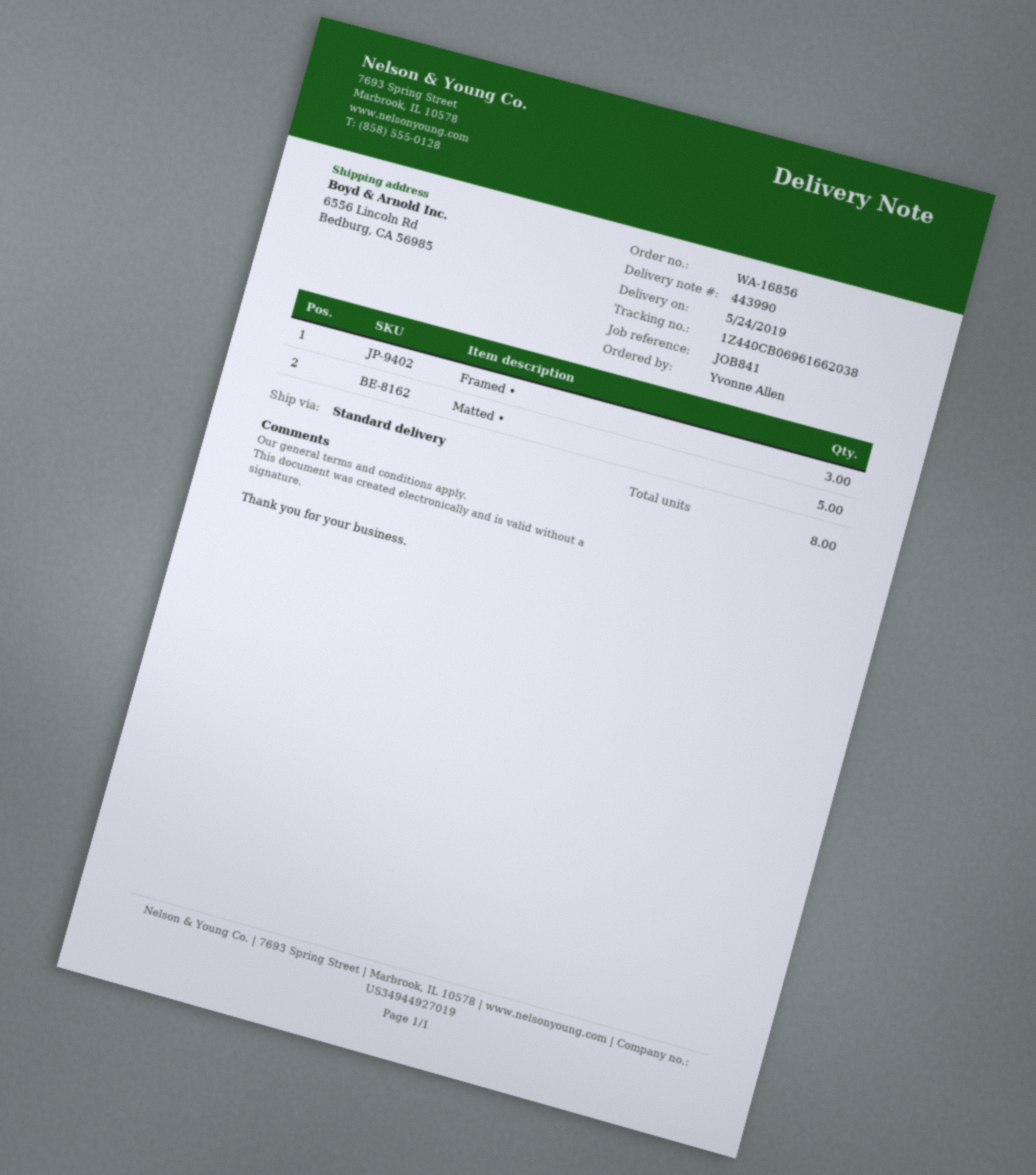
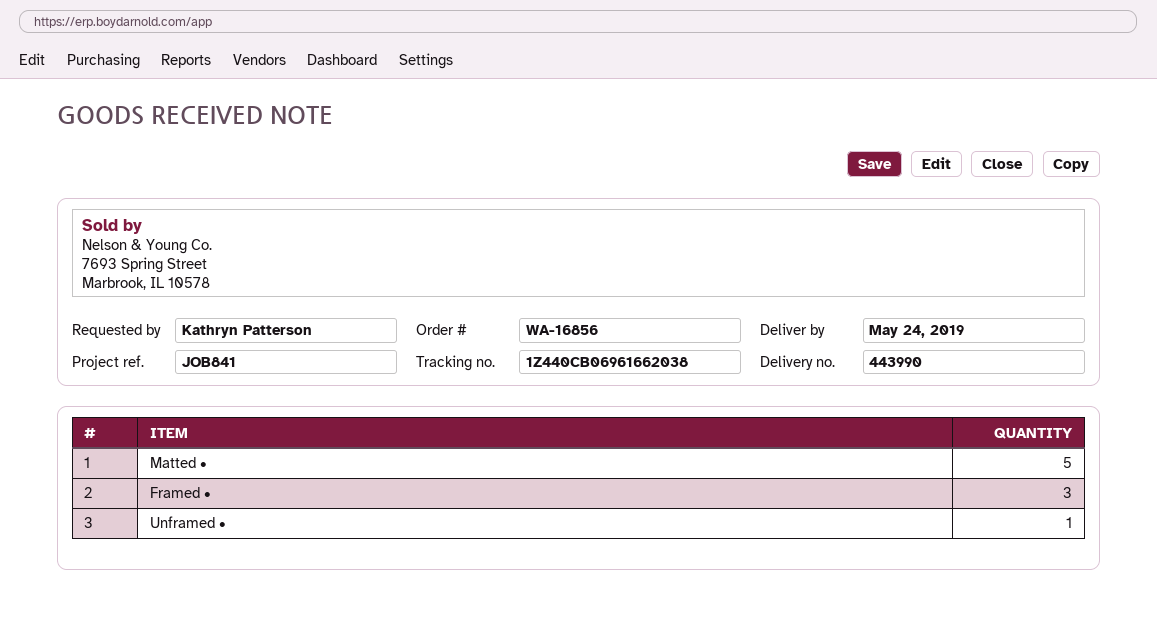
ordered by: Yvonne Allen -> Kathryn Patterson
Unframed •: none -> 1

